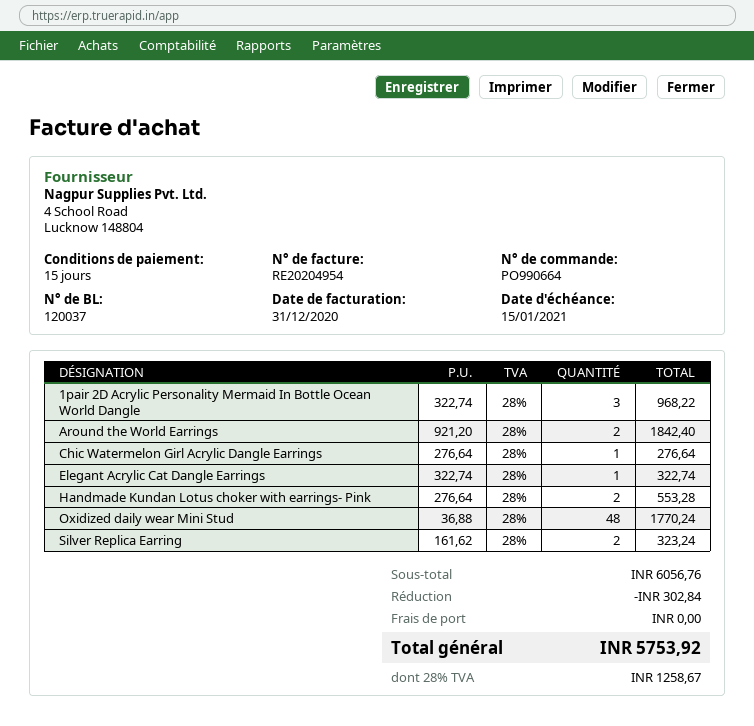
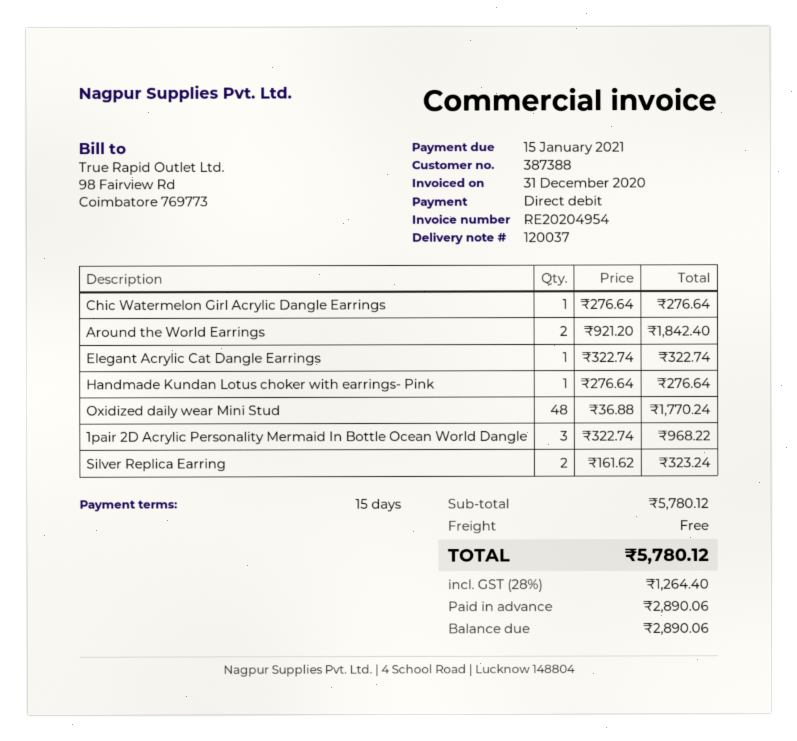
Handmade Kundan Lotus choker with earrings- Pink: 2 x 276.64 = 553.28 -> 1 x 276.64 = 276.64
subtotal: 6056.76 -> 5780.12
discount: 302.84 -> none
tax: 28% = 1258.67 -> 28% = 1264.40
total: 5753.92 -> 5780.12

